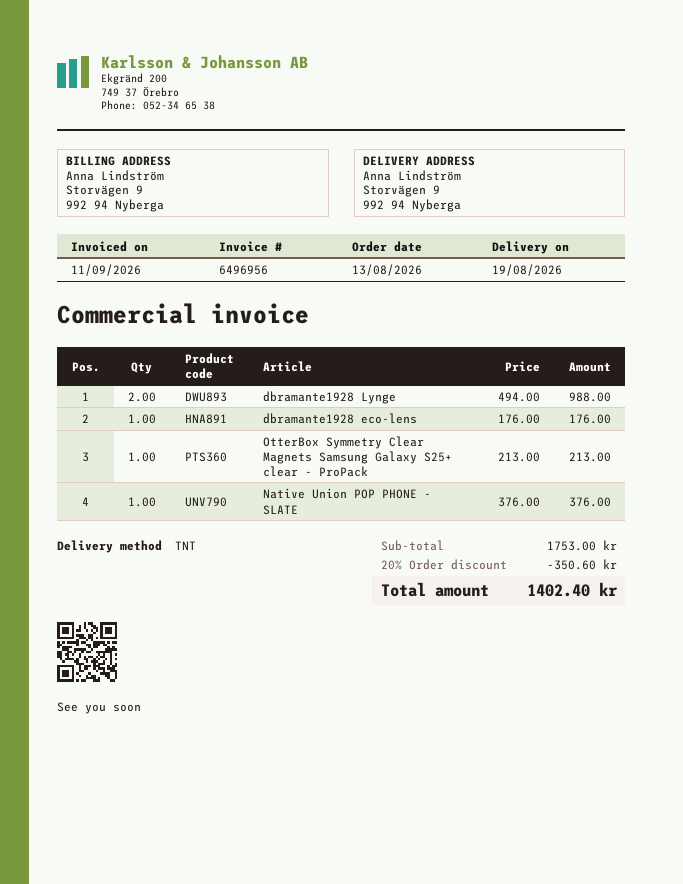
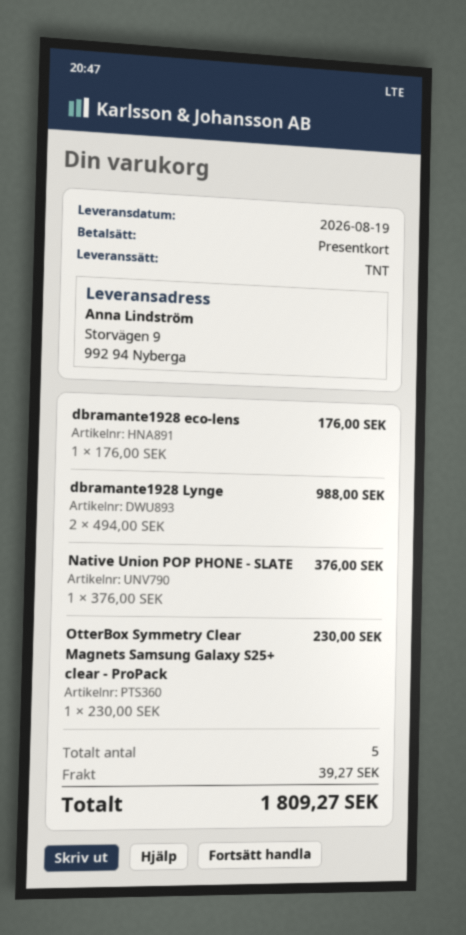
OtterBox Symmetry Clear Magnets Samsung Galaxy S25+ clear - ProPack: 1 x 213.00 = 213.00 -> 1 x 230.00 = 230.00
discount: 20% = 350.60 -> none
shipping: none -> 39.27
total: 1402.40 -> 1809.27

